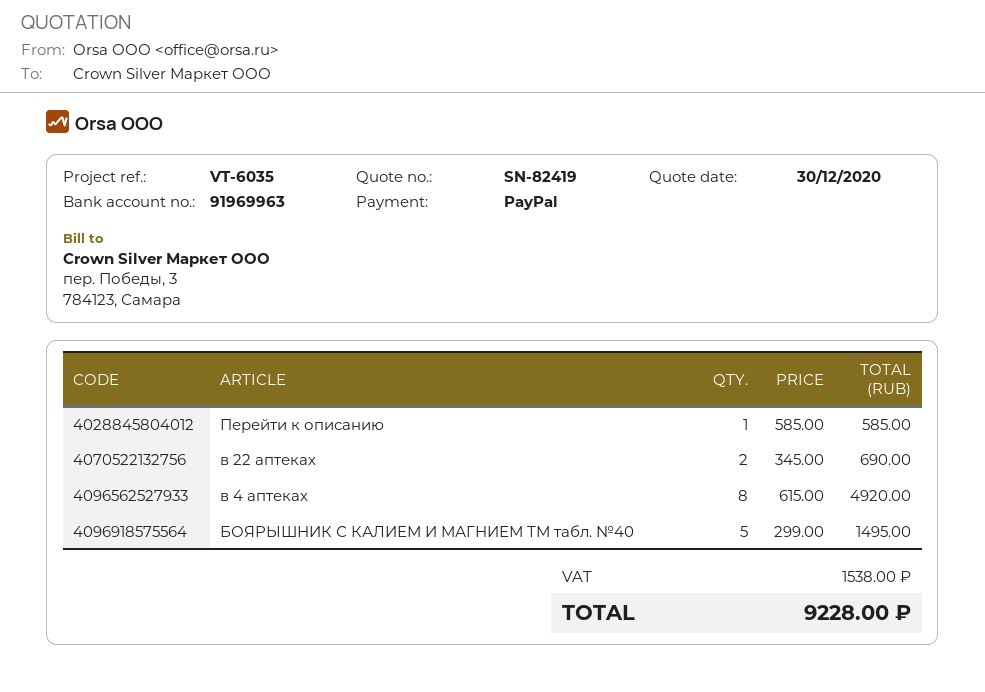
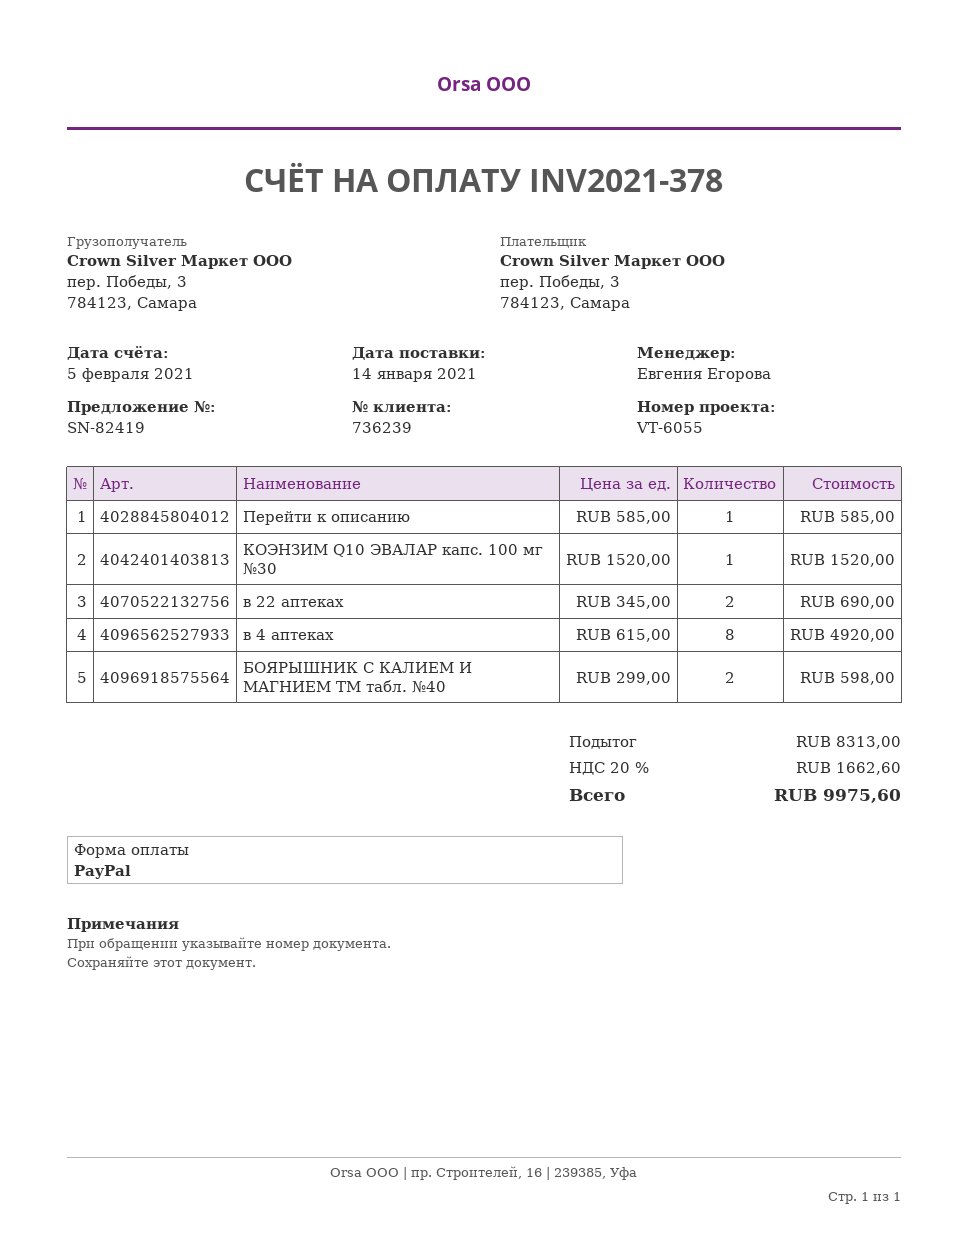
reference: VT-6035 -> VT-6055
БОЯРЫШНИК С КАЛИЕМ И МАГНИЕМ ТМ табл. №40: 5 x 299.00 = 1495.00 -> 2 x 299.00 = 598.00
КОЭНЗИМ Q10 ЭВАЛАР капс. 100 мг №30: none -> 1 x 1520.00 = 1520.00
tax: 1538.00 -> 1662.60
total: 9228.00 -> 9975.60

